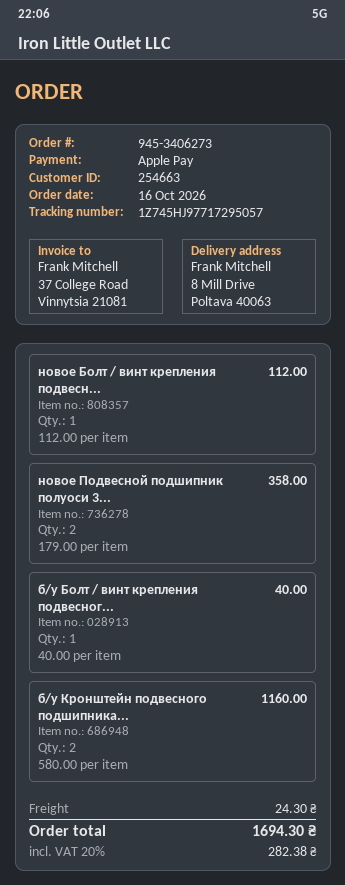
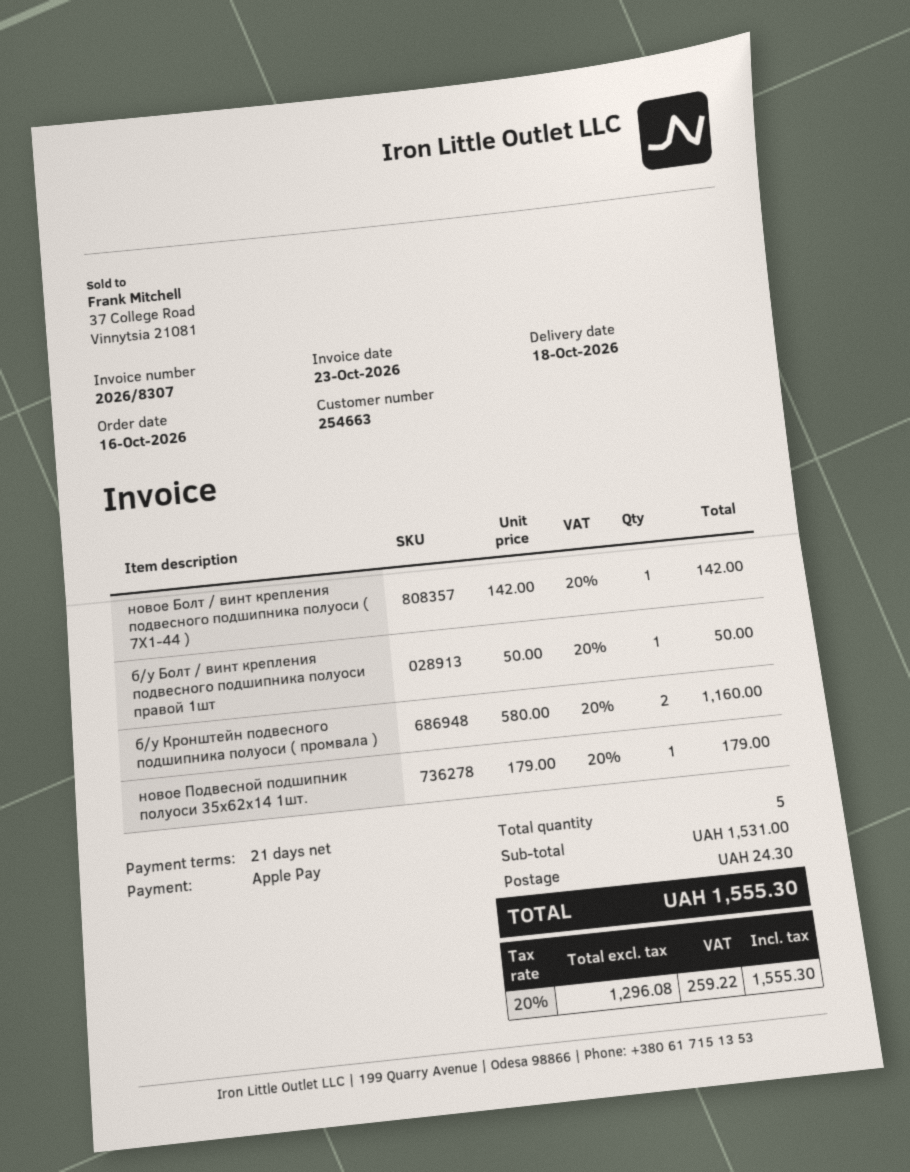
новое Болт / винт крепления подвесн...: 1 x 112.00 = 112.00 -> 1 x 142.00 = 142.00
новое Подвесной подшипник полуоси 3...: 2 x 179.00 = 358.00 -> 1 x 179.00 = 179.00
б/у Болт / винт крепления подвесног...: 1 x 40.00 = 40.00 -> 1 x 50.00 = 50.00
tax: 20% = 282.38 -> 20% = 259.22
total: 1694.30 -> 1555.30

